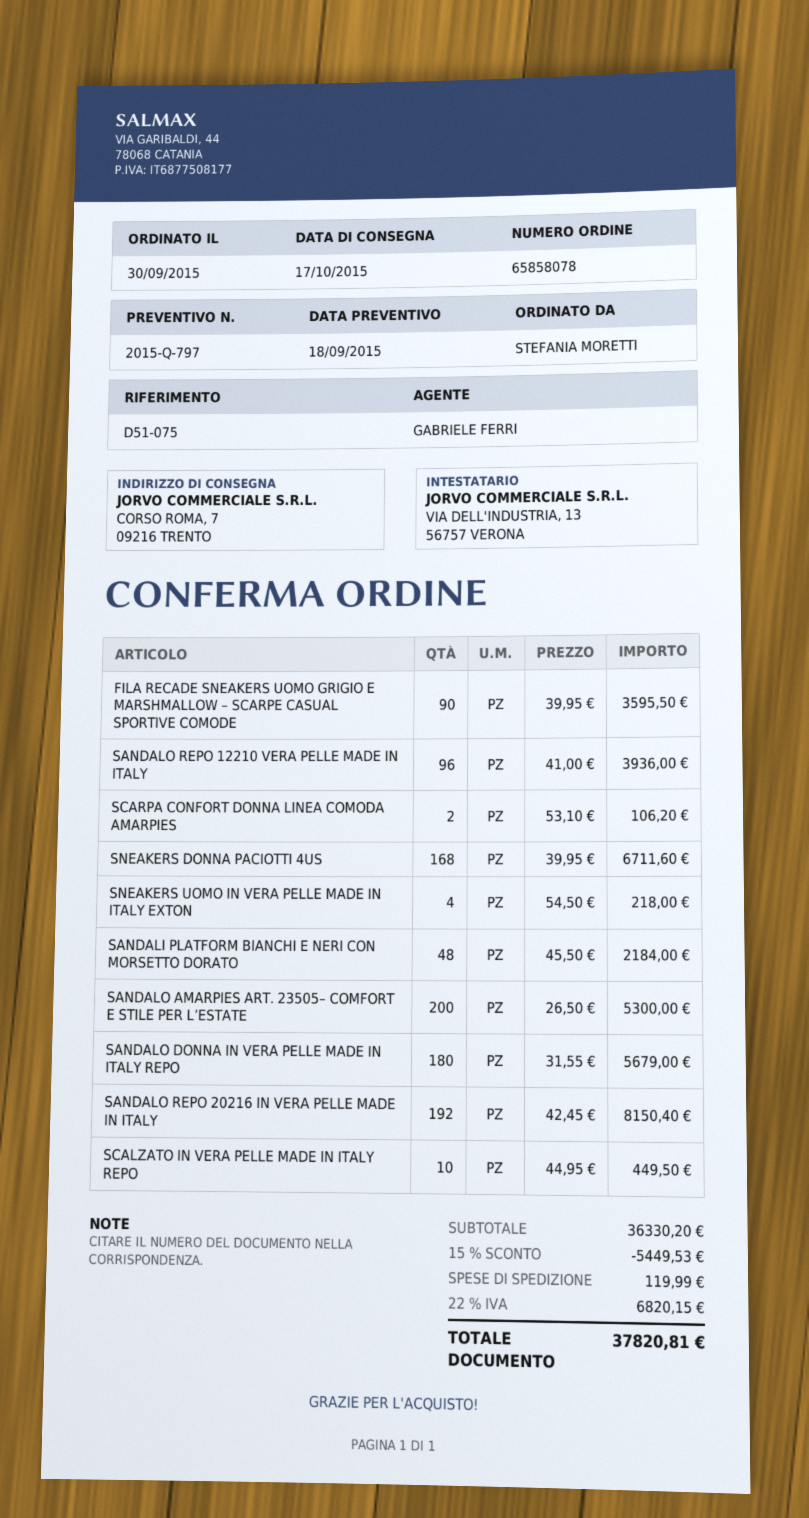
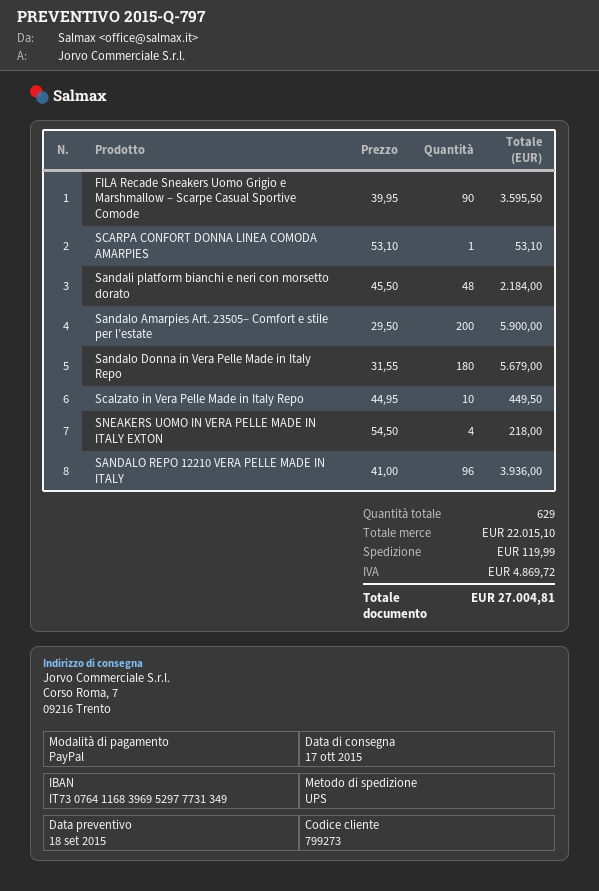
SCARPA CONFORT DONNA LINEA COMODA AMARPIES: 2 x 53.10 = 106.20 -> 1 x 53.10 = 53.10
SNEAKERS DONNA PACIOTTI 4US: 168 x 39.95 = 6711.60 -> none
SANDALO AMARPIES ART. 23505– COMFORT E STILE PER L’ESTATE: 200 x 26.50 = 5300.00 -> 200 x 29.50 = 5900.00
SANDALO REPO 20216 IN VERA PELLE MADE IN ITALY: 192 x 42.45 = 8150.40 -> none
subtotal: 36330.20 -> 22015.10
discount: 15% = 5449.53 -> none
tax: 6820.15 -> 4869.72
total: 37820.81 -> 27004.81

